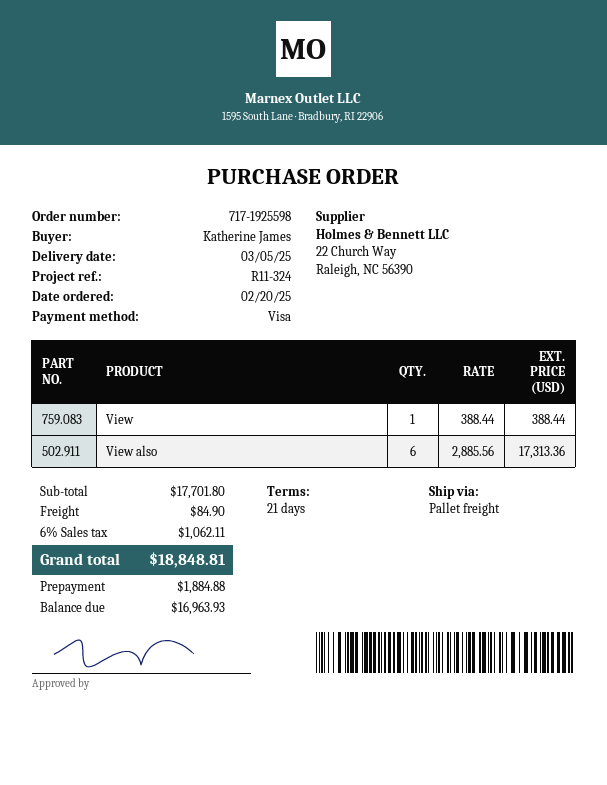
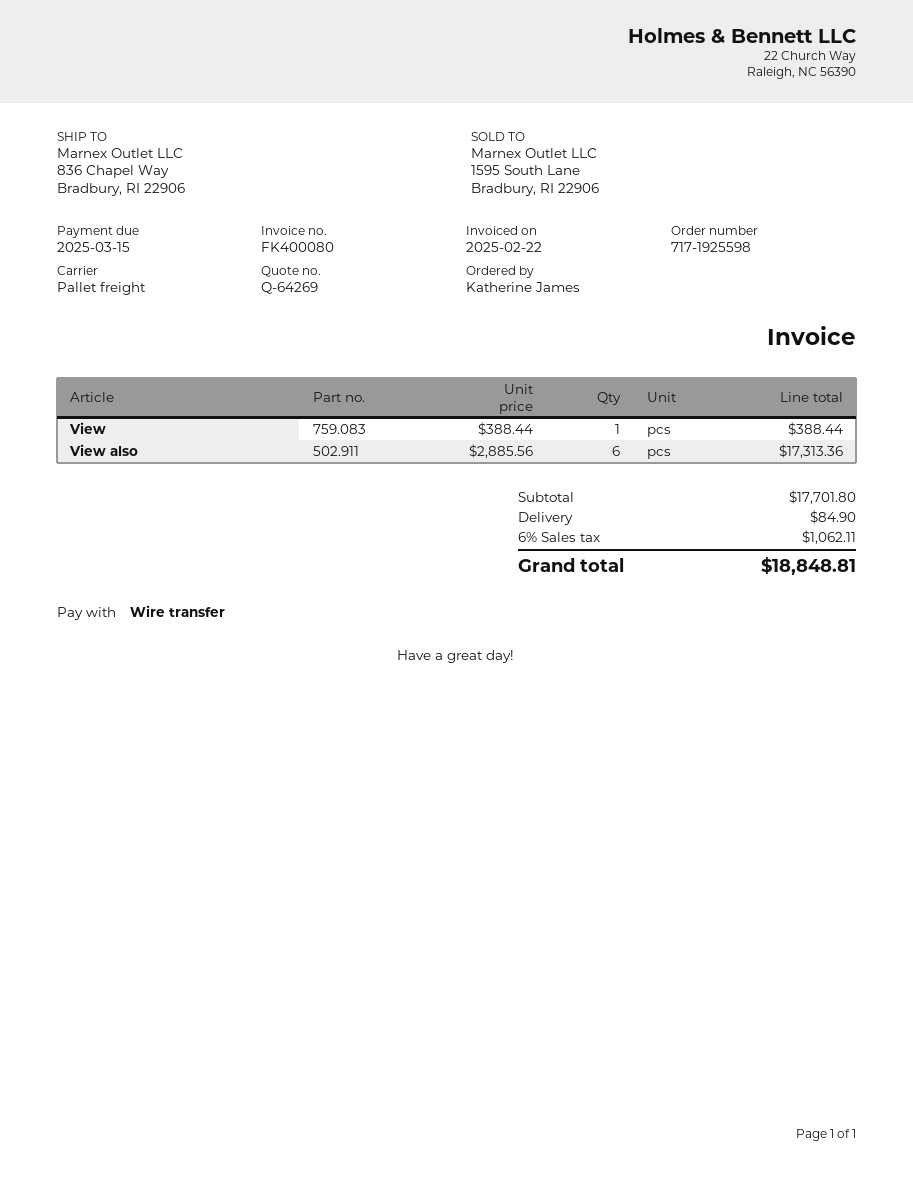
payment method: Visa -> bank transfer

